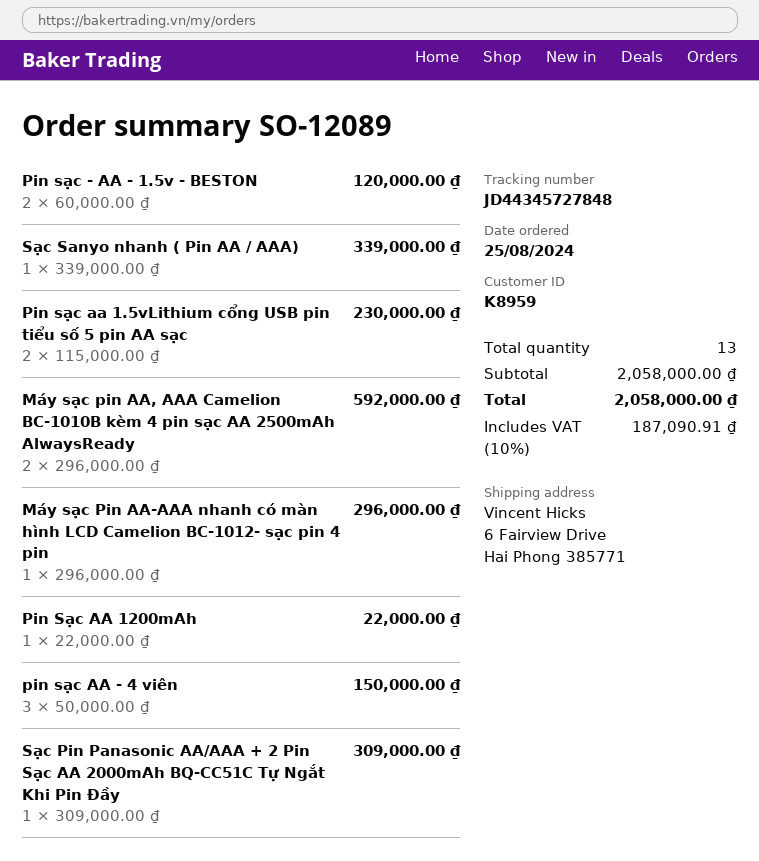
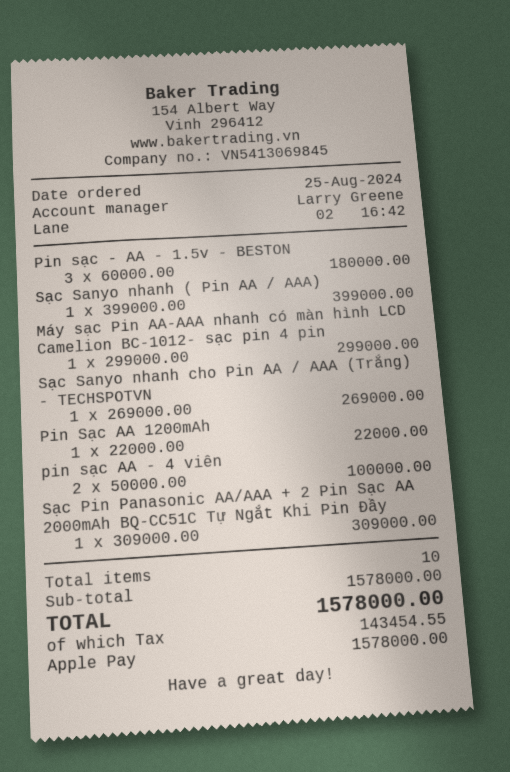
Pin sạc - AA - 1.5v - BESTON: 2 x 60000.00 = 120000.00 -> 3 x 60000.00 = 180000.00
Sạc Sanyo nhanh ( Pin AA / AAA): 1 x 339000.00 = 339000.00 -> 1 x 399000.00 = 399000.00
Pin sạc aa 1.5vLithium cổng USB pin tiểu số 5 pin AA sạc: 2 x 115000.00 = 230000.00 -> none
Máy sạc pin AA, AAA Camelion BC-1010B kèm 4 pin sạc AA 2500mAh AlwaysReady: 2 x 296000.00 = 592000.00 -> none
Máy sạc Pin AA-AAA nhanh có màn hình LCD Camelion BC-1012- sạc pin 4 pin: 1 x 296000.00 = 296000.00 -> 1 x 299000.00 = 299000.00
pin sạc AA - 4 viên: 3 x 50000.00 = 150000.00 -> 2 x 50000.00 = 100000.00
Sạc Sanyo nhanh cho Pin AA / AAA (Trắng) - TECHSPOTVN: none -> 1 x 269000.00 = 269000.00
total quantity: 13 -> 10
subtotal: 2058000.00 -> 1578000.00
tax: 187090.91 -> 143454.55
total: 2058000.00 -> 1578000.00

